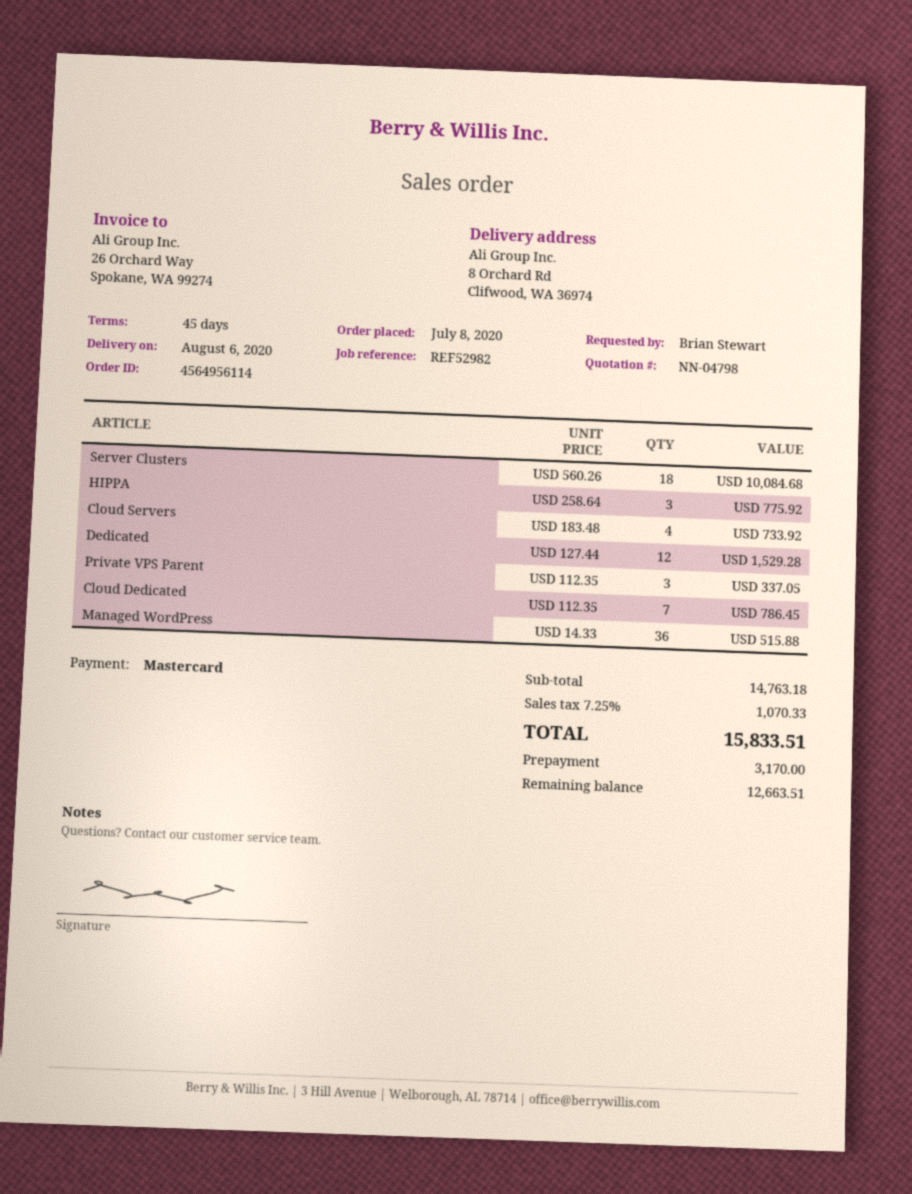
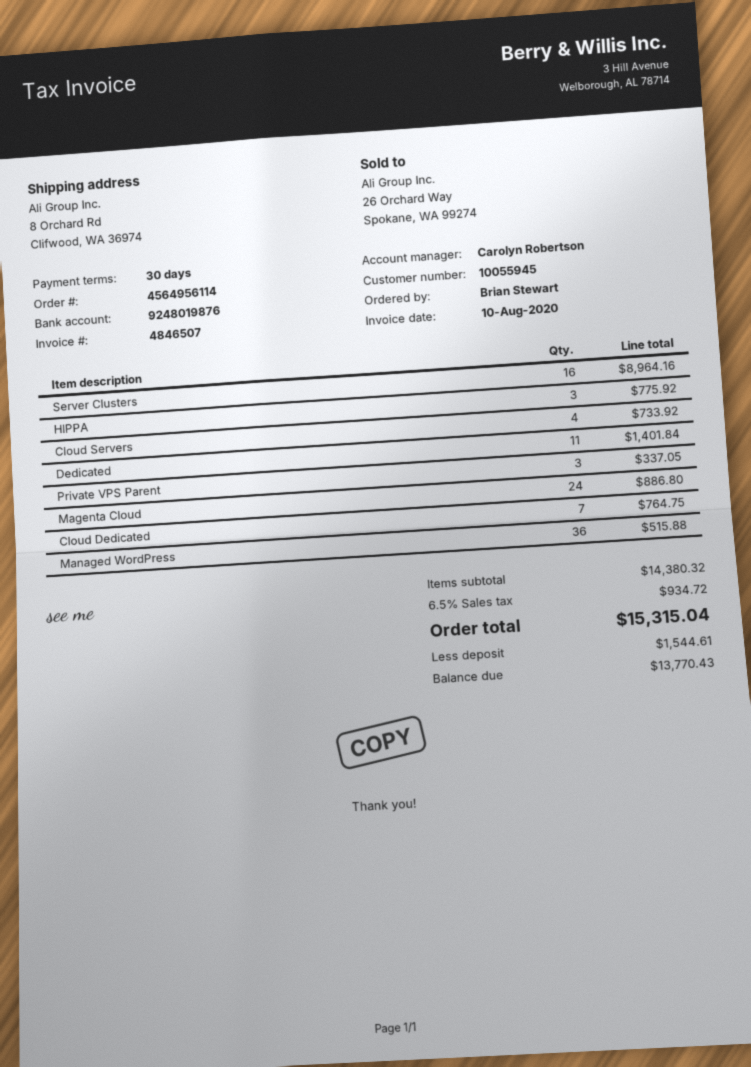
payment terms: 45 days -> 30 days
Server Clusters: 18 for 10084.68 -> 16 for 8964.16
Dedicated: 12 for 1529.28 -> 11 for 1401.84
Cloud Dedicated: 7 for 786.45 -> 7 for 764.75
Magenta Cloud: none -> 24 for 886.80
subtotal: 14763.18 -> 14380.32
tax: 7.25% = 1070.33 -> 6.5% = 934.72
total: 15833.51 -> 15315.04
deposit: 3170.00 -> 1544.61
balance: 12663.51 -> 13770.43

